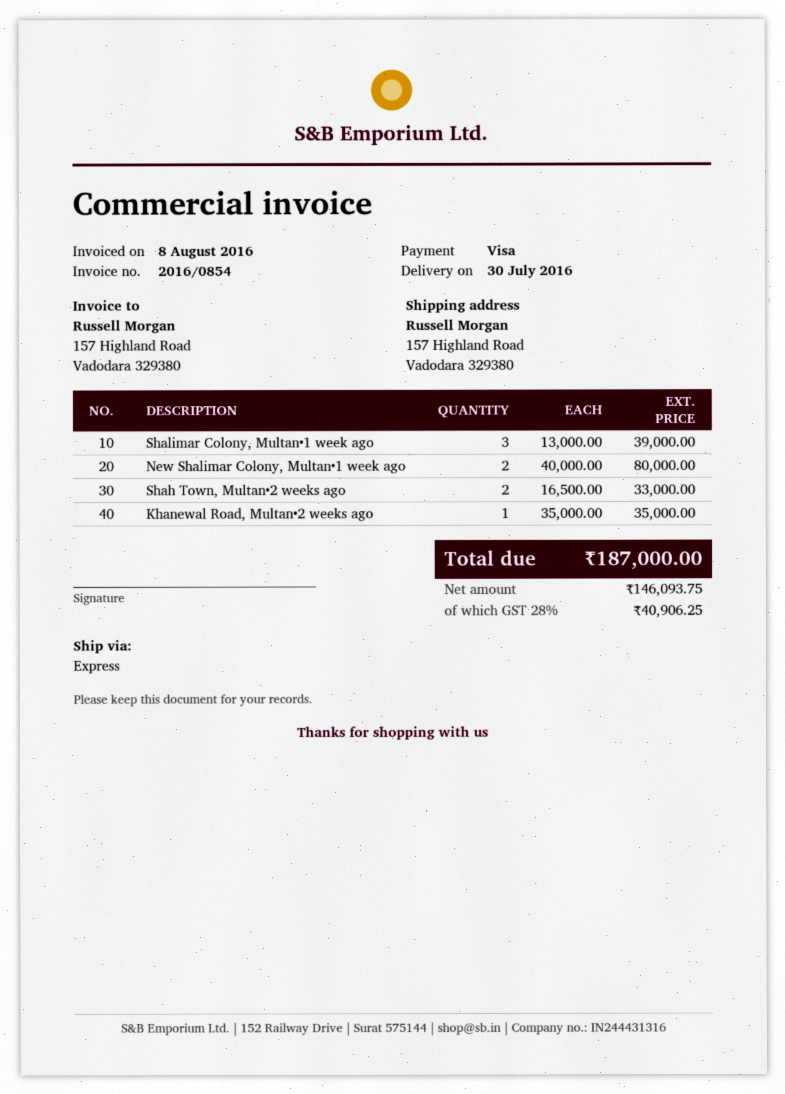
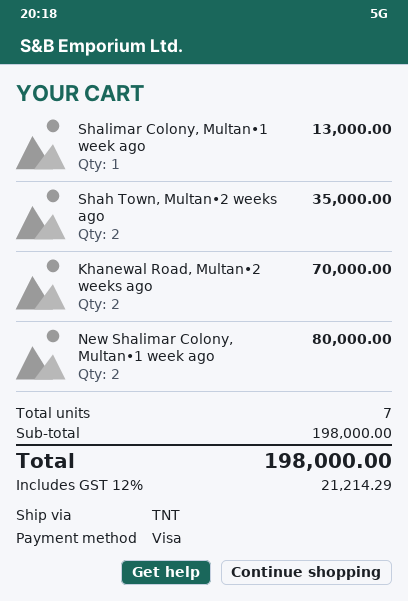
shipping method: express -> TNT
Shalimar Colony, Multan•1 week ago: 3 for 39000.00 -> 1 for 13000.00
Shah Town, Multan•2 weeks ago: 2 for 33000.00 -> 2 for 35000.00
Khanewal Road, Multan•2 weeks ago: 1 for 35000.00 -> 2 for 70000.00
tax: 28% = 40906.25 -> 12% = 21214.29
total: 187000.00 -> 198000.00

